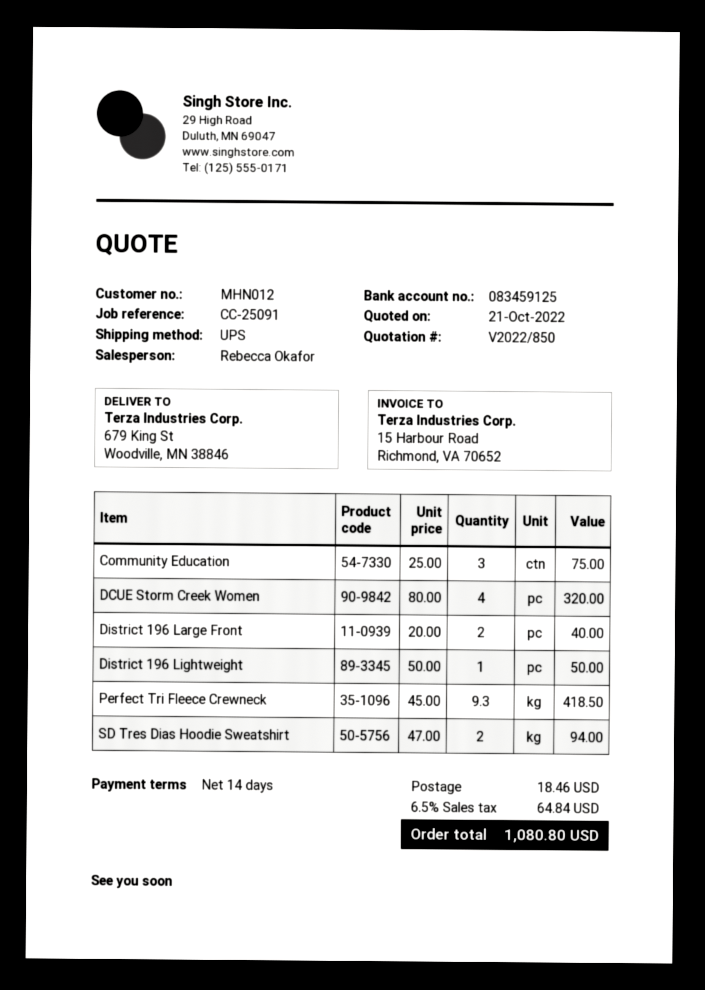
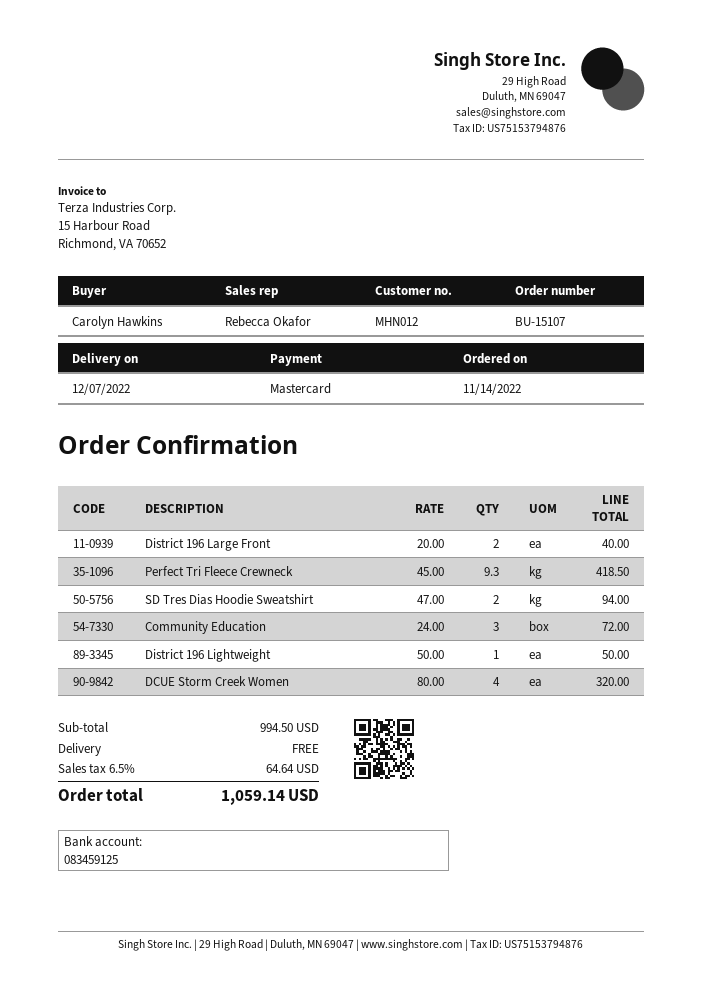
Community Education: 3 x 25.00 = 75.00 -> 3 x 24.00 = 72.00
shipping: 18.46 -> 0.00
tax: 6.5% = 64.84 -> 6.5% = 64.64
total: 1080.80 -> 1059.14

